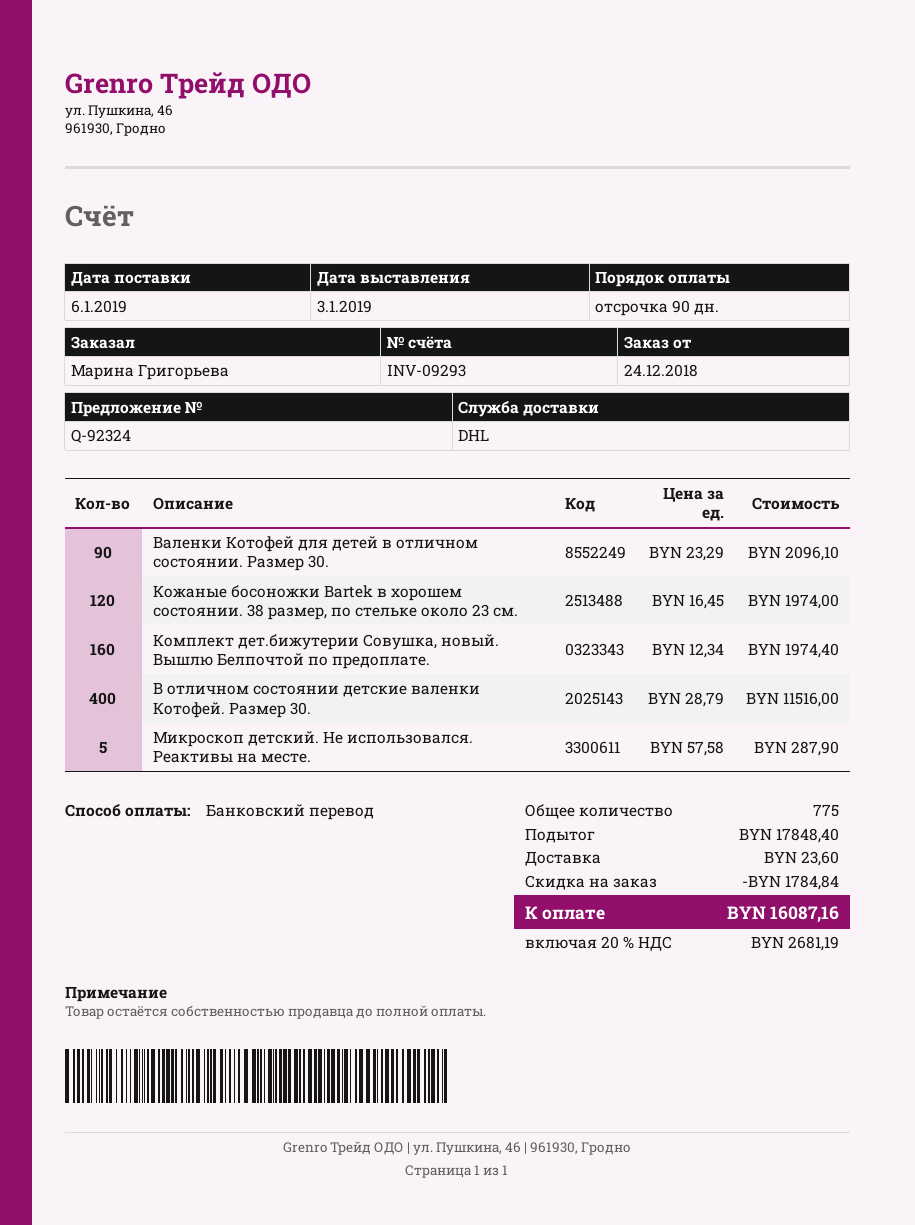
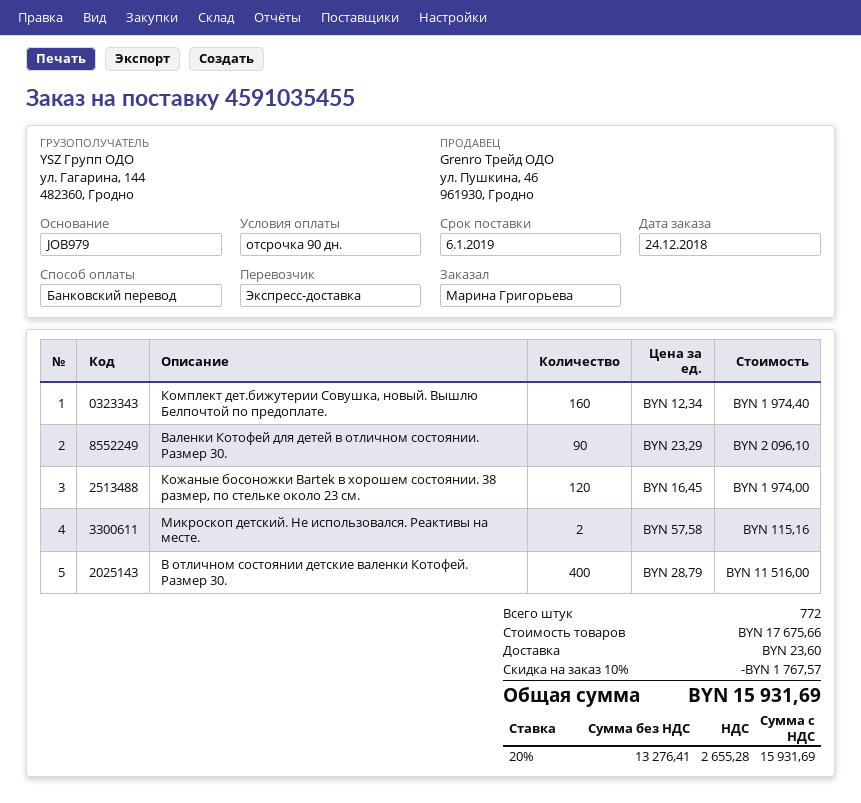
shipping method: DHL -> express
Микроскоп детский. Не использовался. Реактивы на месте.: 5 x 57.58 = 287.90 -> 2 x 57.58 = 115.16
total quantity: 775 -> 772
subtotal: 17848.40 -> 17675.66
discount: 1784.84 -> 1767.57
tax: 20% = 2681.19 -> 20% = 2655.28
total: 16087.16 -> 15931.69

